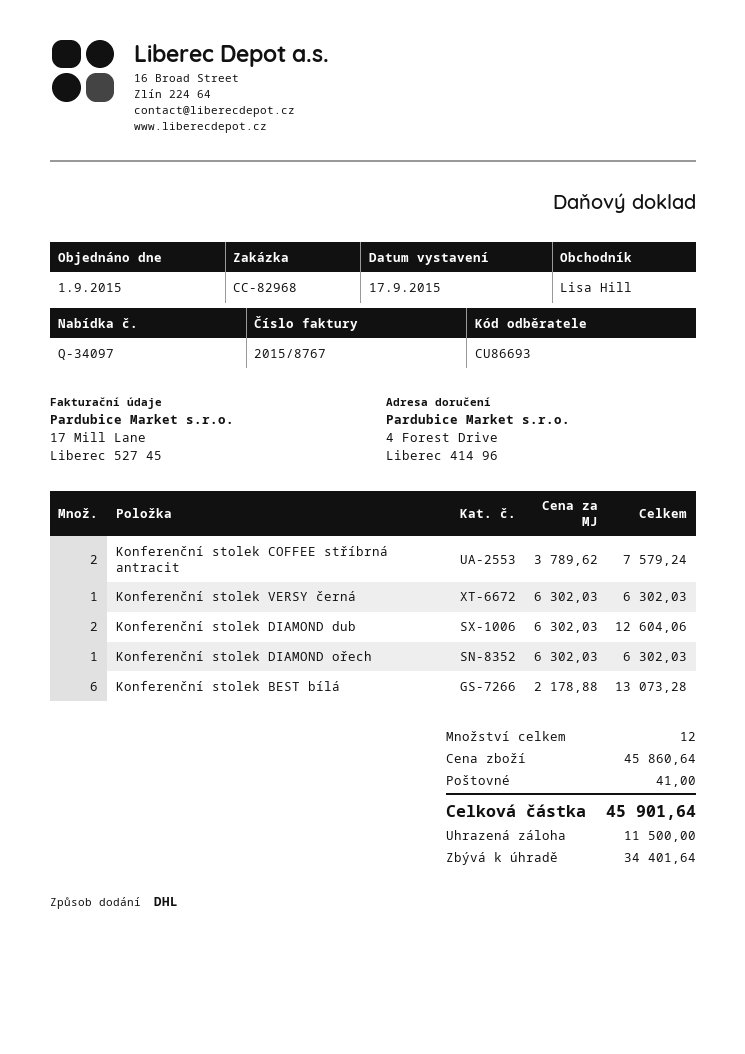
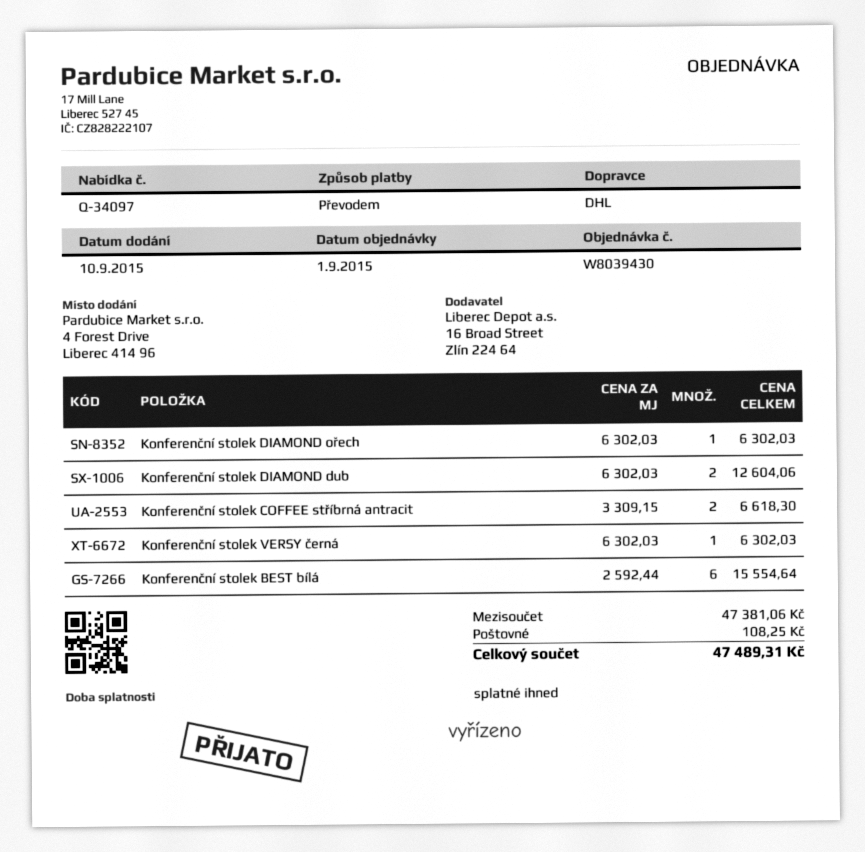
Konferenční stolek COFFEE stříbrná antracit: 2 x 3789.62 = 7579.24 -> 2 x 3309.15 = 6618.30
Konferenční stolek BEST bílá: 6 x 2178.88 = 13073.28 -> 6 x 2592.44 = 15554.64
subtotal: 45860.64 -> 47381.06
shipping: 41.00 -> 108.25
total: 45901.64 -> 47489.31

